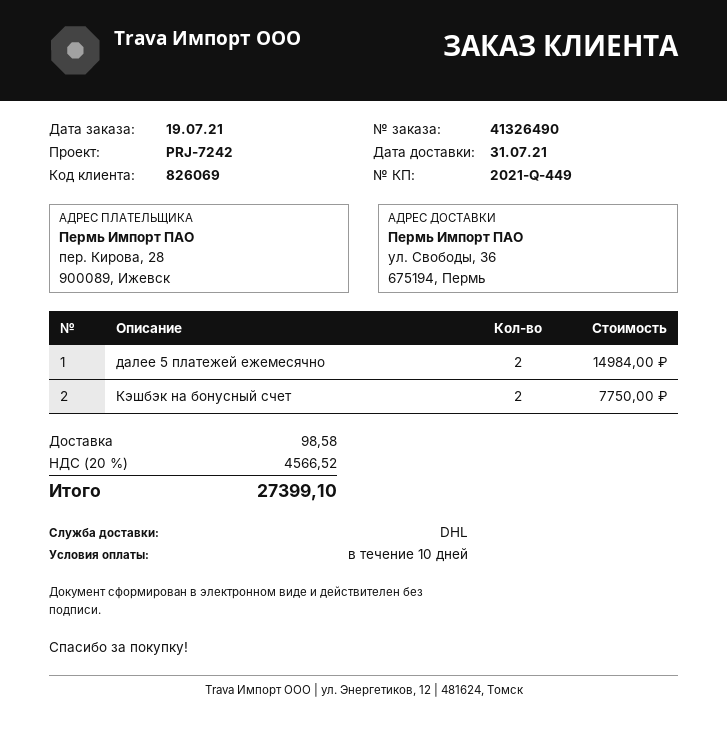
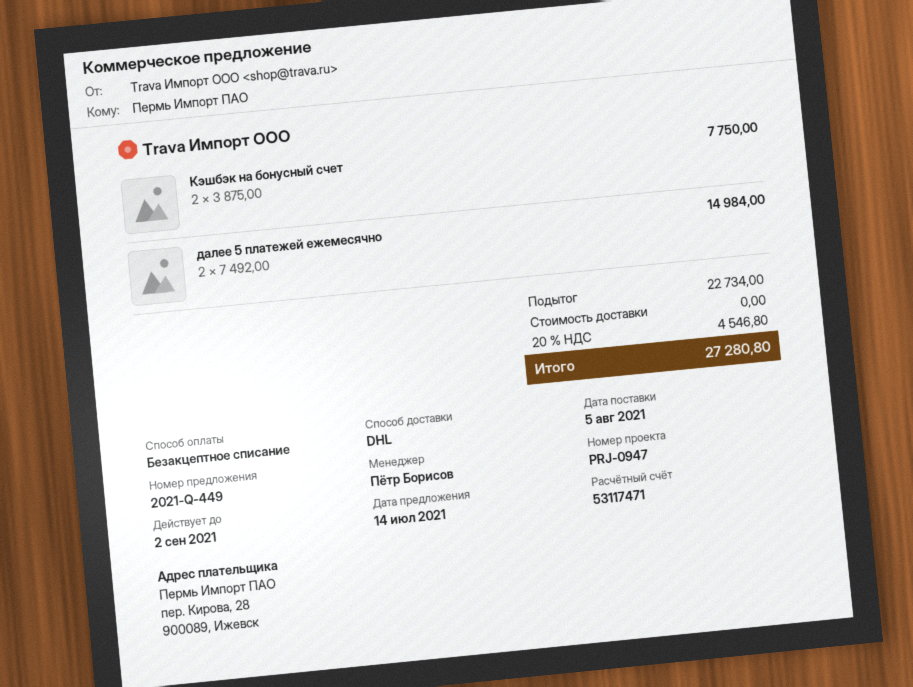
delivery date: 2021-07-31 -> 2021-08-05
reference: PRJ-7242 -> PRJ-0947
shipping: 98.58 -> 0.00
tax: 20% = 4566.52 -> 20% = 4546.80
total: 27399.10 -> 27280.80

